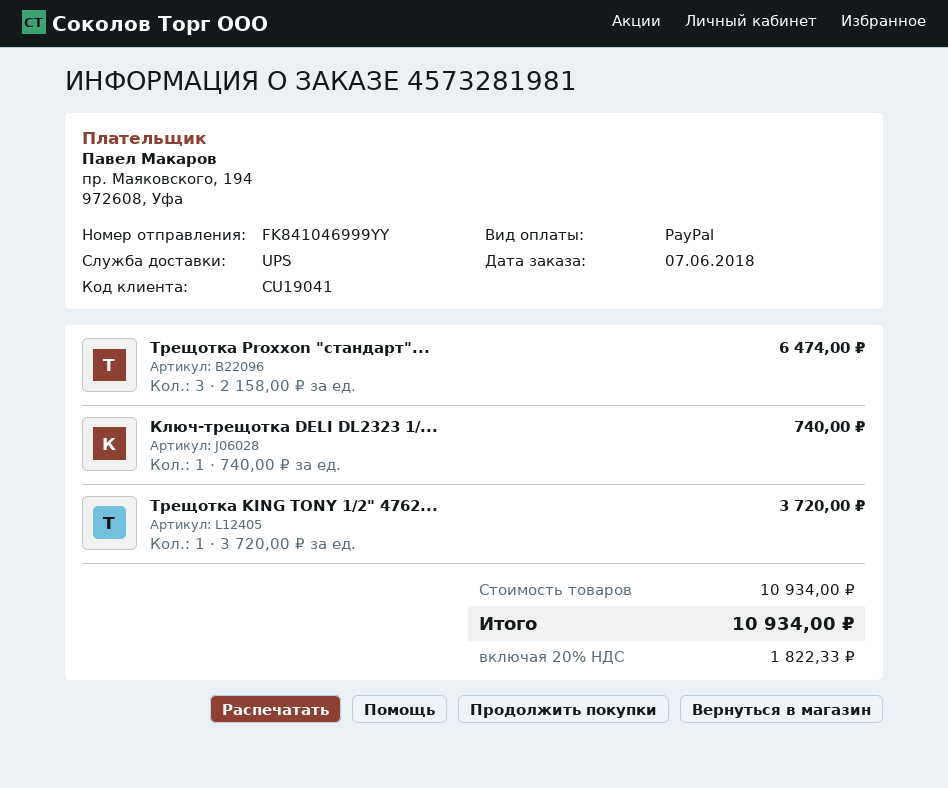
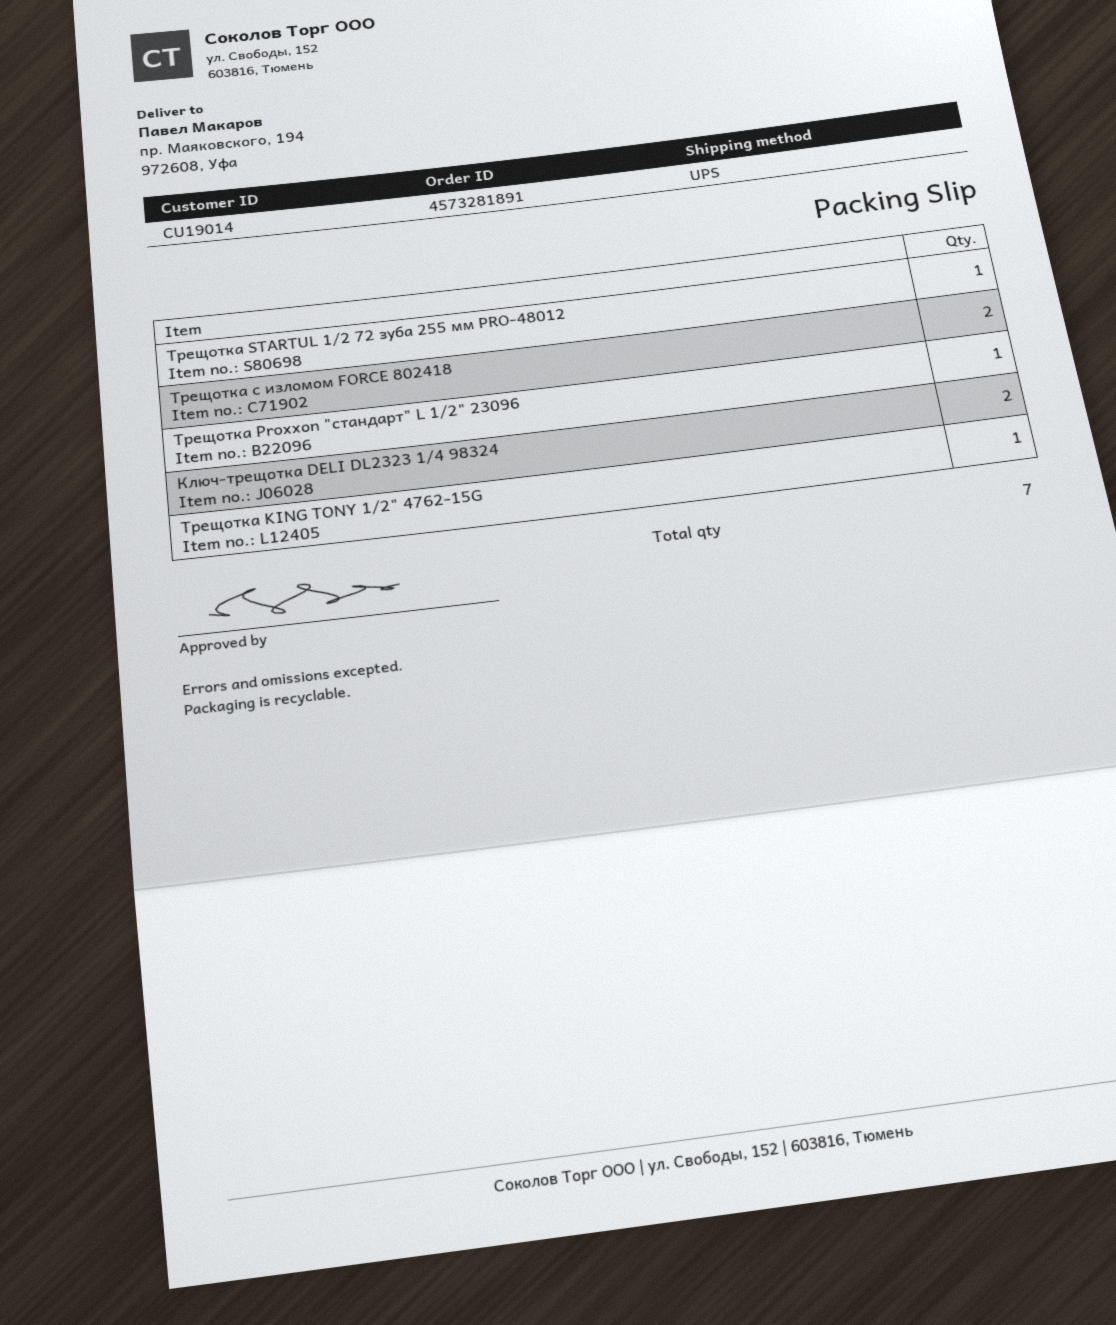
order number: 4573281981 -> 4573281891
customer number: CU19041 -> CU19014
Трещотка Proxxon "стандарт"...: 3 -> 1
Ключ-трещотка DELI DL2323 1/...: 1 -> 2
Трещотка STARTUL 1/2 72 зуба 255 мм PRO-48012: none -> 1
Трещотка с изломом FORCE 802418: none -> 2

